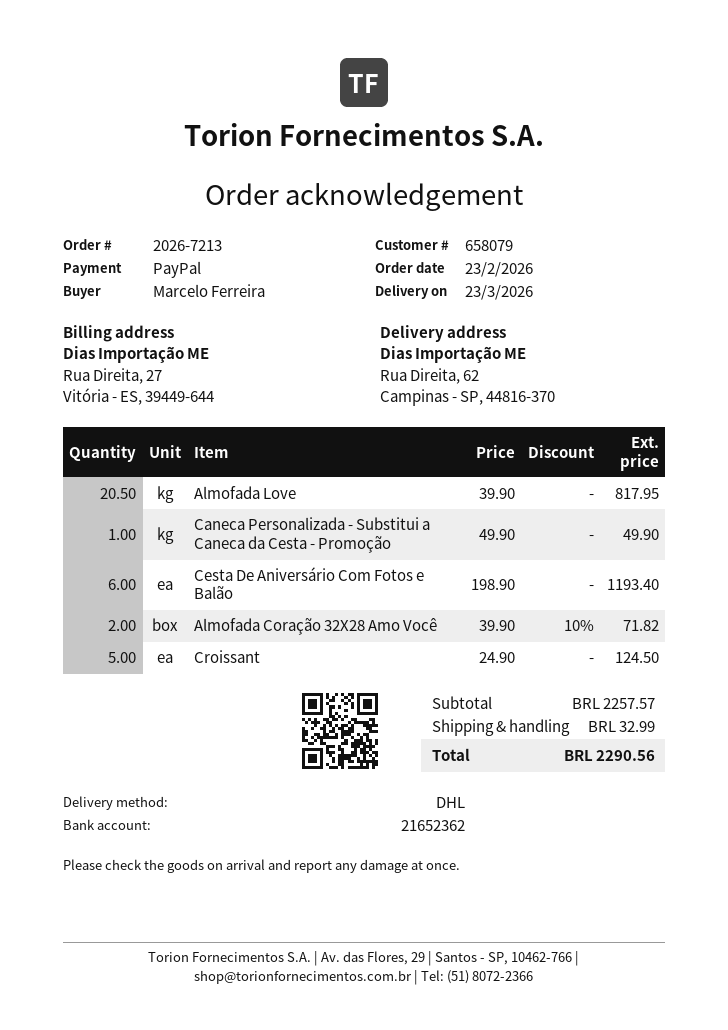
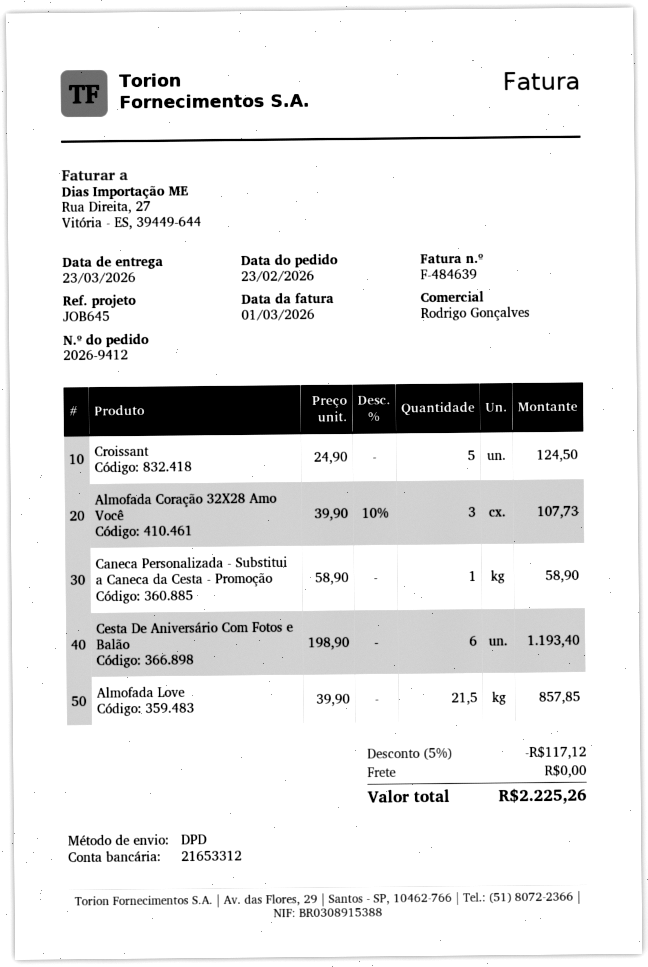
order number: 2026-7213 -> 2026-9412
bank account: 21652362 -> 21653312
shipping method: DHL -> DPD
Almofada Love: 20.5 x 39.90 = 817.95 -> 21.5 x 39.90 = 857.85
Caneca Personalizada - Substitui a Caneca da Cesta - Promoção: 1 x 49.90 = 49.90 -> 1 x 58.90 = 58.90
Almofada Coração 32X28 Amo Você: 2 x 39.90 - 10% = 71.82 -> 3 x 39.90 - 10% = 107.73
discount: none -> 5% = 117.12
shipping: 32.99 -> 0.00
total: 2290.56 -> 2225.26

